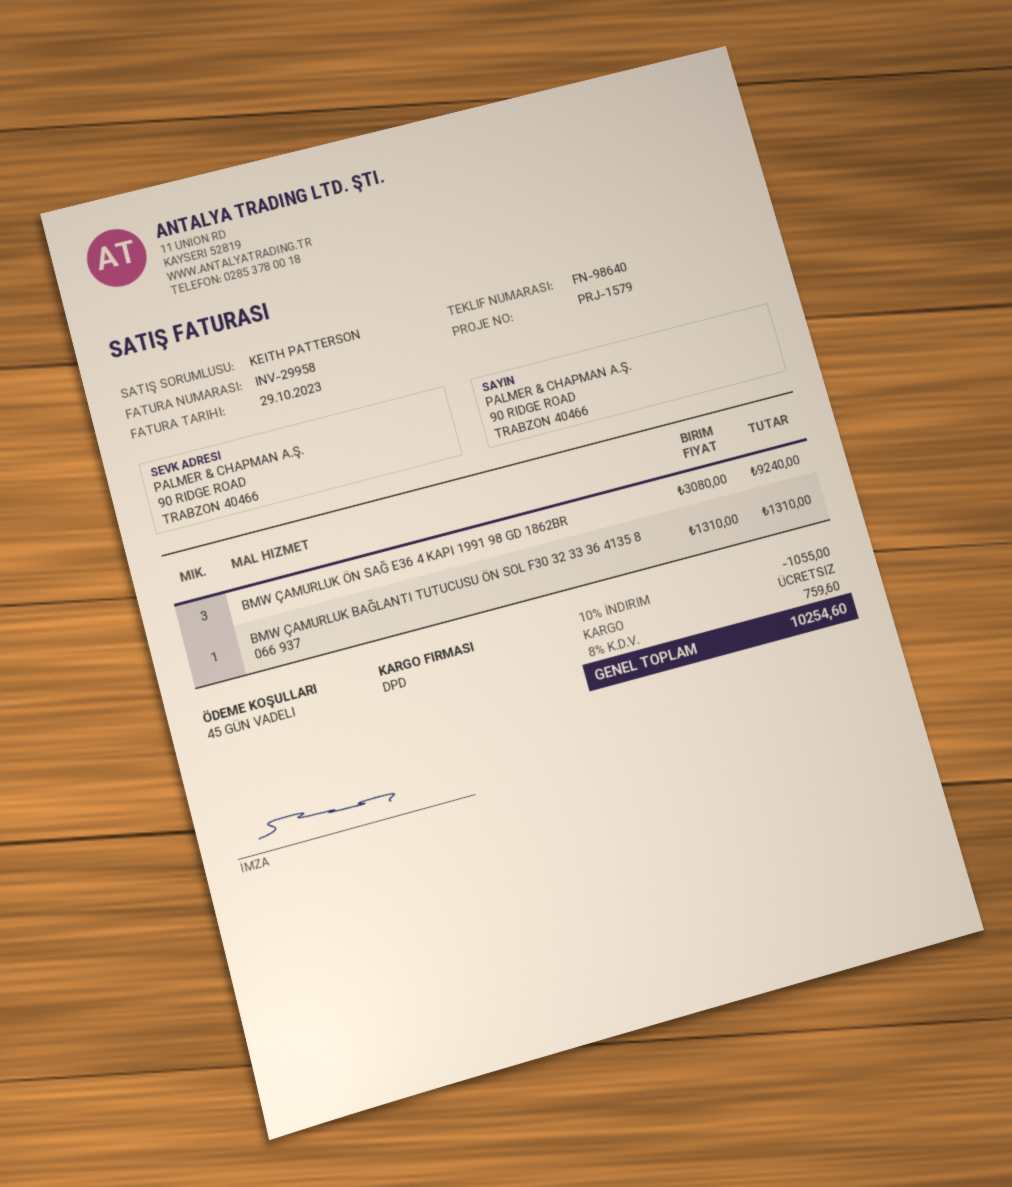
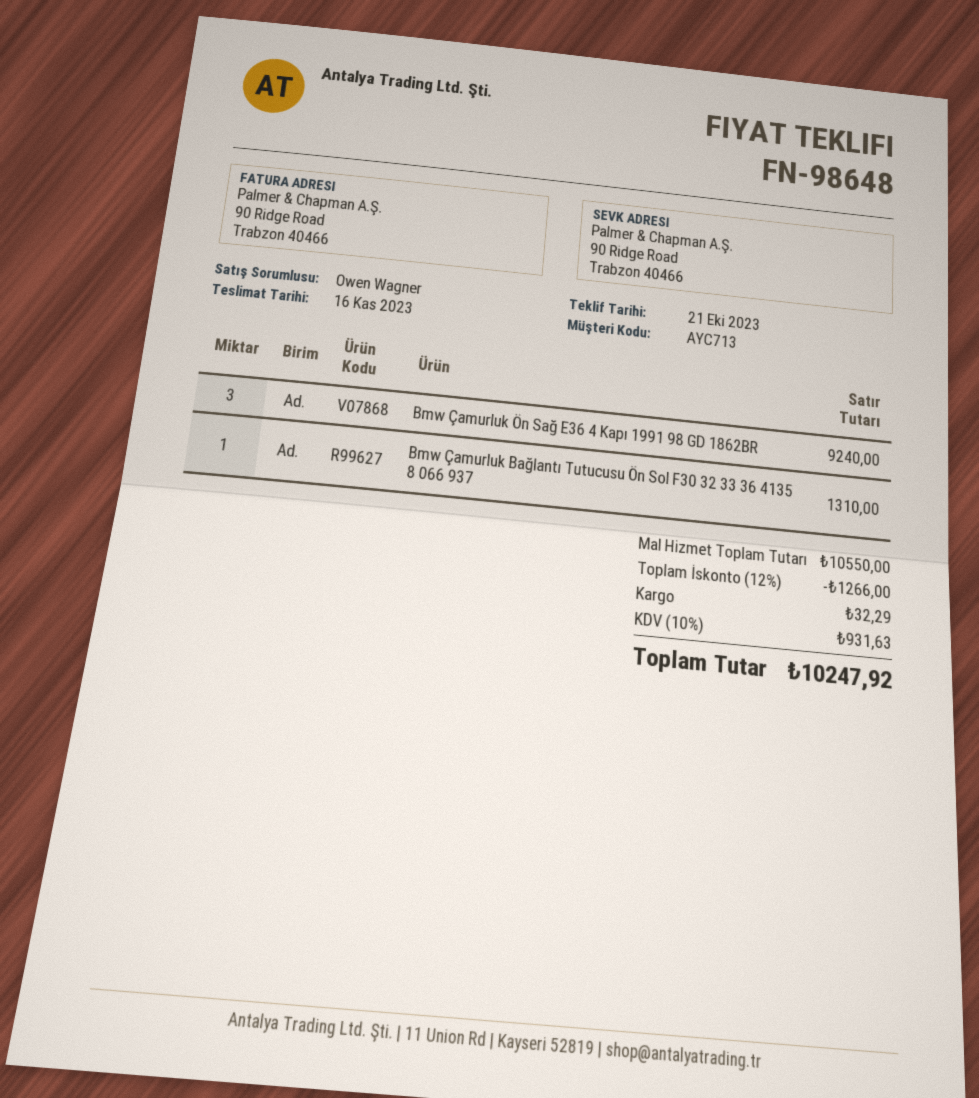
quote number: FN-98640 -> FN-98648
sales rep: KEITH PATTERSON -> Owen Wagner
discount: 10% = 1055.00 -> 12% = 1266.00
shipping: 0.00 -> 32.29
tax: 8% = 759.60 -> 10% = 931.63
total: 10254.60 -> 10247.92

